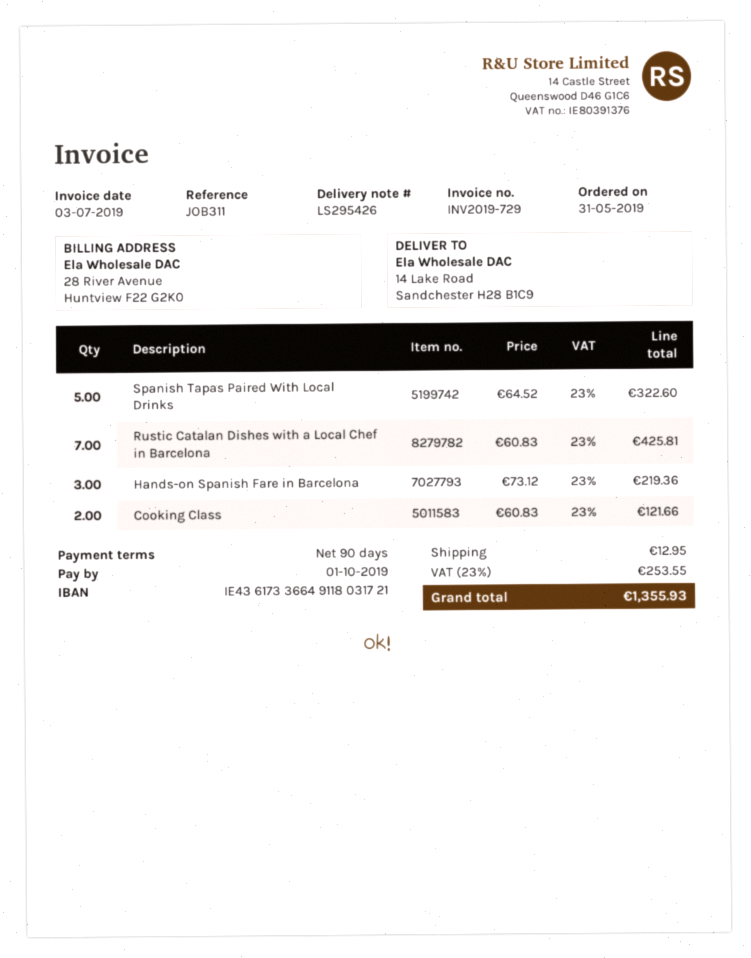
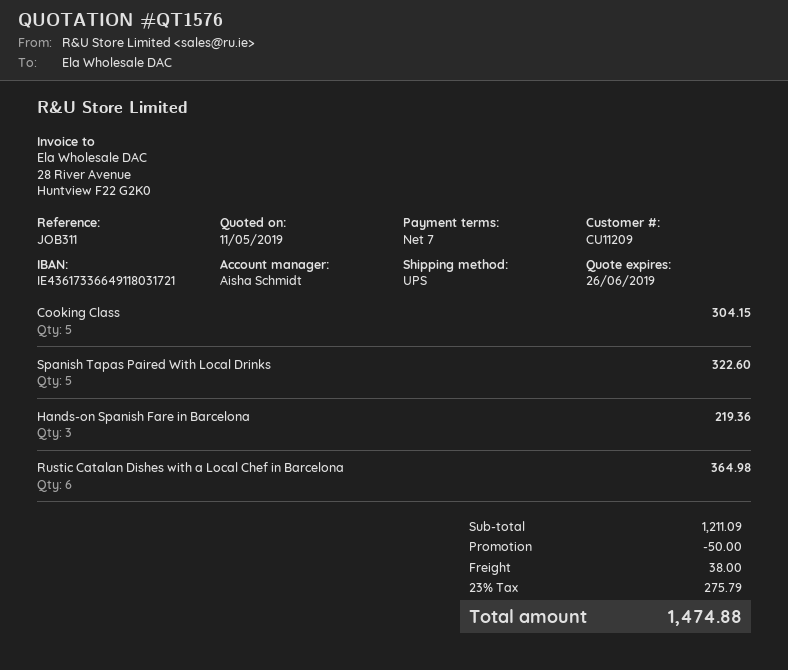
payment terms: 90 days -> 7 days
Rustic Catalan Dishes with a Local Chef in Barcelona: 7 for 425.81 -> 6 for 364.98
Cooking Class: 2 for 121.66 -> 5 for 304.15
discount: none -> 50.00
shipping: 12.95 -> 38.00
tax: 23% = 253.55 -> 23% = 275.79
total: 1355.93 -> 1474.88

